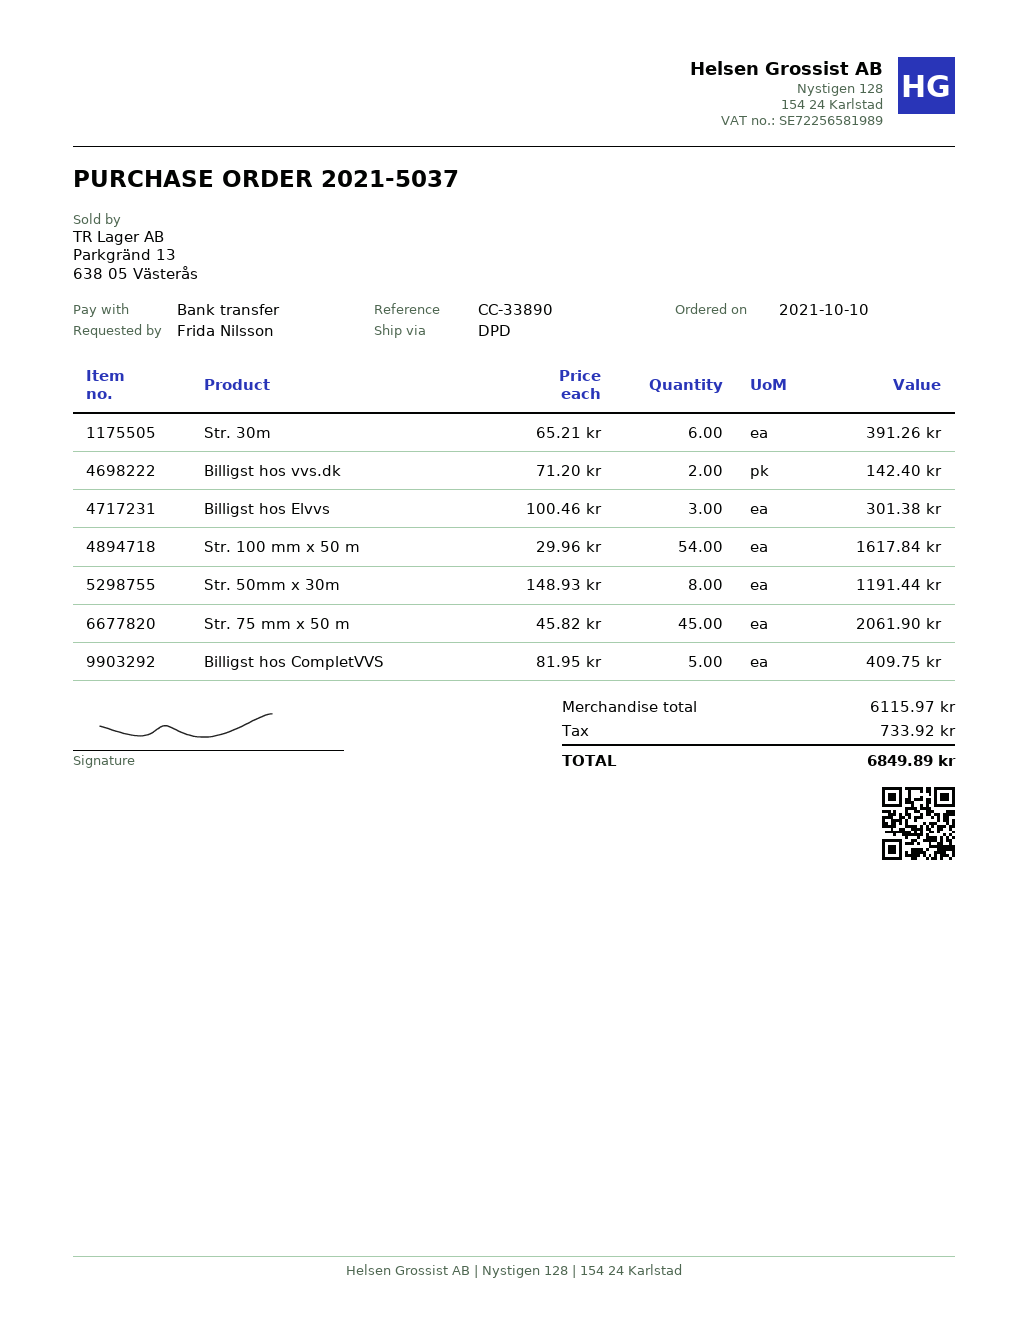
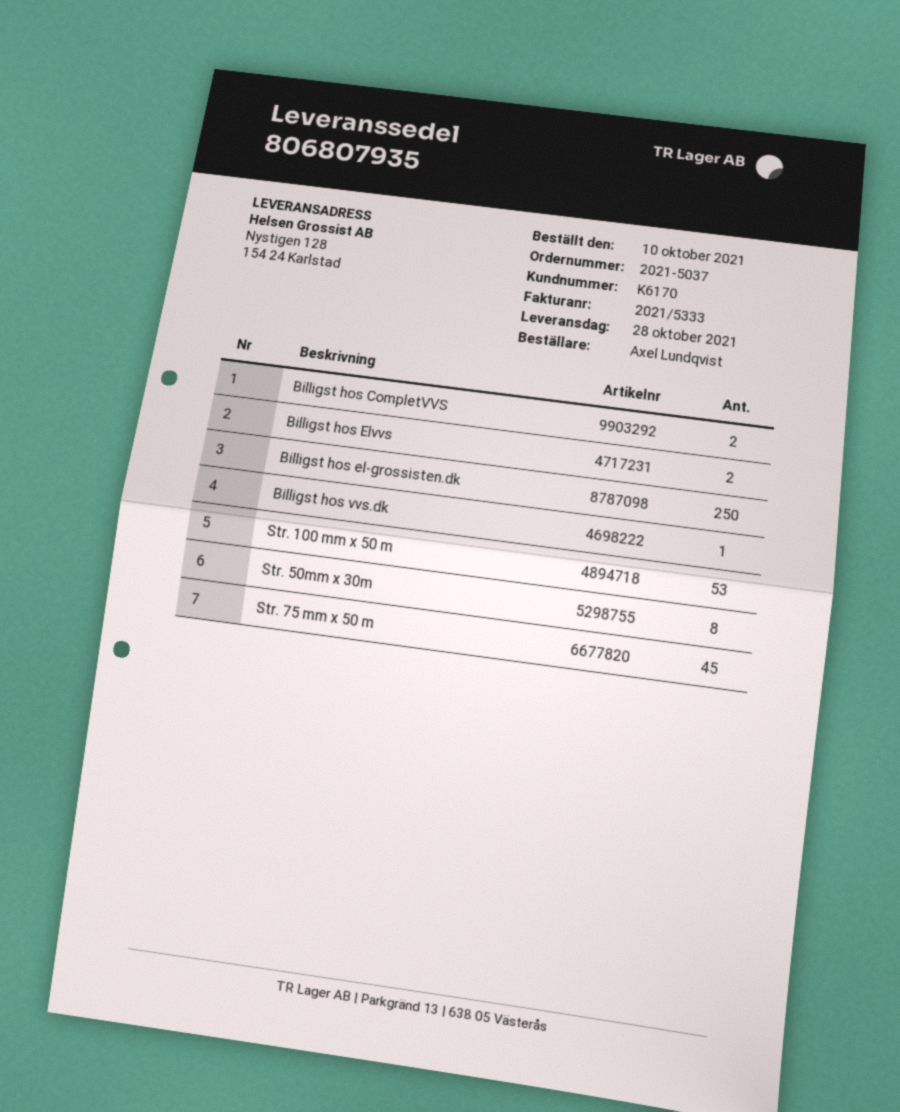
ordered by: Frida Nilsson -> Axel Lundqvist
Str. 30m: 6 -> none
Billigst hos vvs.dk: 2 -> 1
Billigst hos Elvvs: 3 -> 2
Str. 100 mm x 50 m: 54 -> 53
Billigst hos CompletVVS: 5 -> 2
Billigst hos el-grossisten.dk: none -> 250

